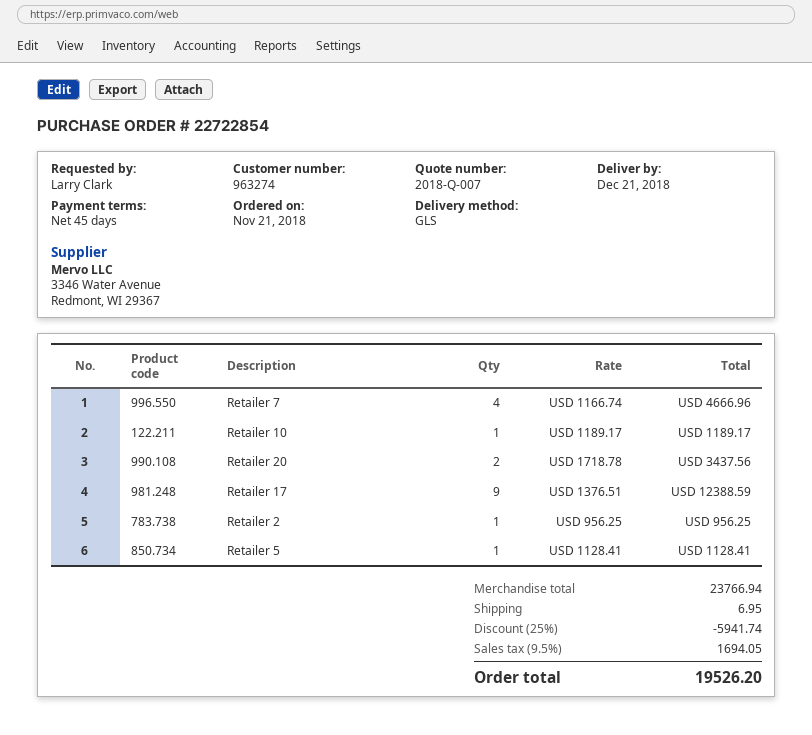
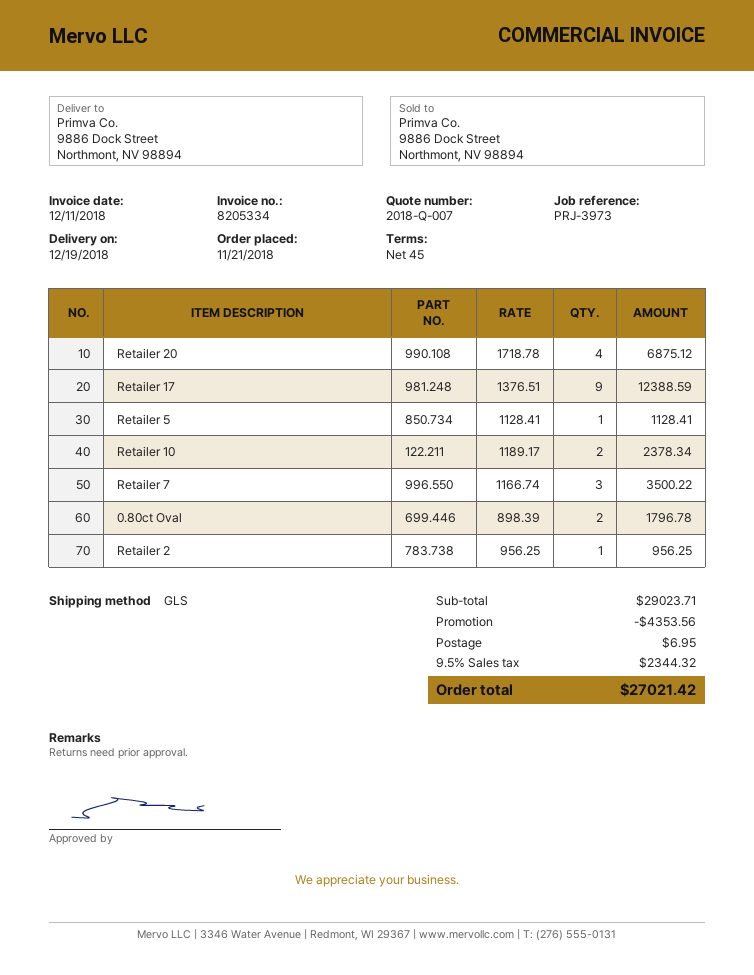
delivery date: 2018-12-21 -> 2018-12-19
Retailer 7: 4 x 1166.74 = 4666.96 -> 3 x 1166.74 = 3500.22
Retailer 10: 1 x 1189.17 = 1189.17 -> 2 x 1189.17 = 2378.34
Retailer 20: 2 x 1718.78 = 3437.56 -> 4 x 1718.78 = 6875.12
0.80ct Oval: none -> 2 x 898.39 = 1796.78
subtotal: 23766.94 -> 29023.71
discount: 5941.74 -> 4353.56
tax: 9.5% = 1694.05 -> 9.5% = 2344.32
total: 19526.20 -> 27021.42

